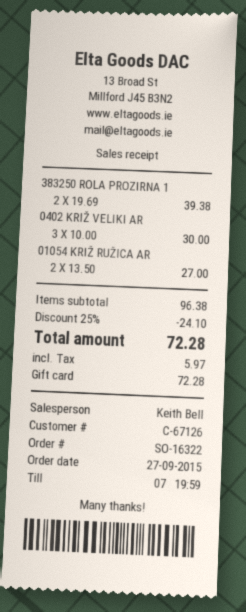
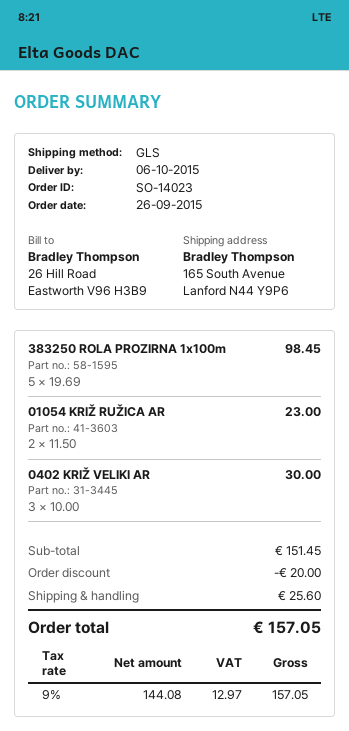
order number: SO-16322 -> SO-14023
order date: 2015-09-27 -> 2015-09-26
383250 ROLA PROZIRNA 1: 2 x 19.69 = 39.38 -> 5 x 19.69 = 98.45
01054 KRIŽ RUŽICA AR: 2 x 13.50 = 27.00 -> 2 x 11.50 = 23.00
subtotal: 96.38 -> 151.45
discount: 24.10 -> 20.00
shipping: none -> 25.60
tax: 5.97 -> 12.97
total: 72.28 -> 157.05

